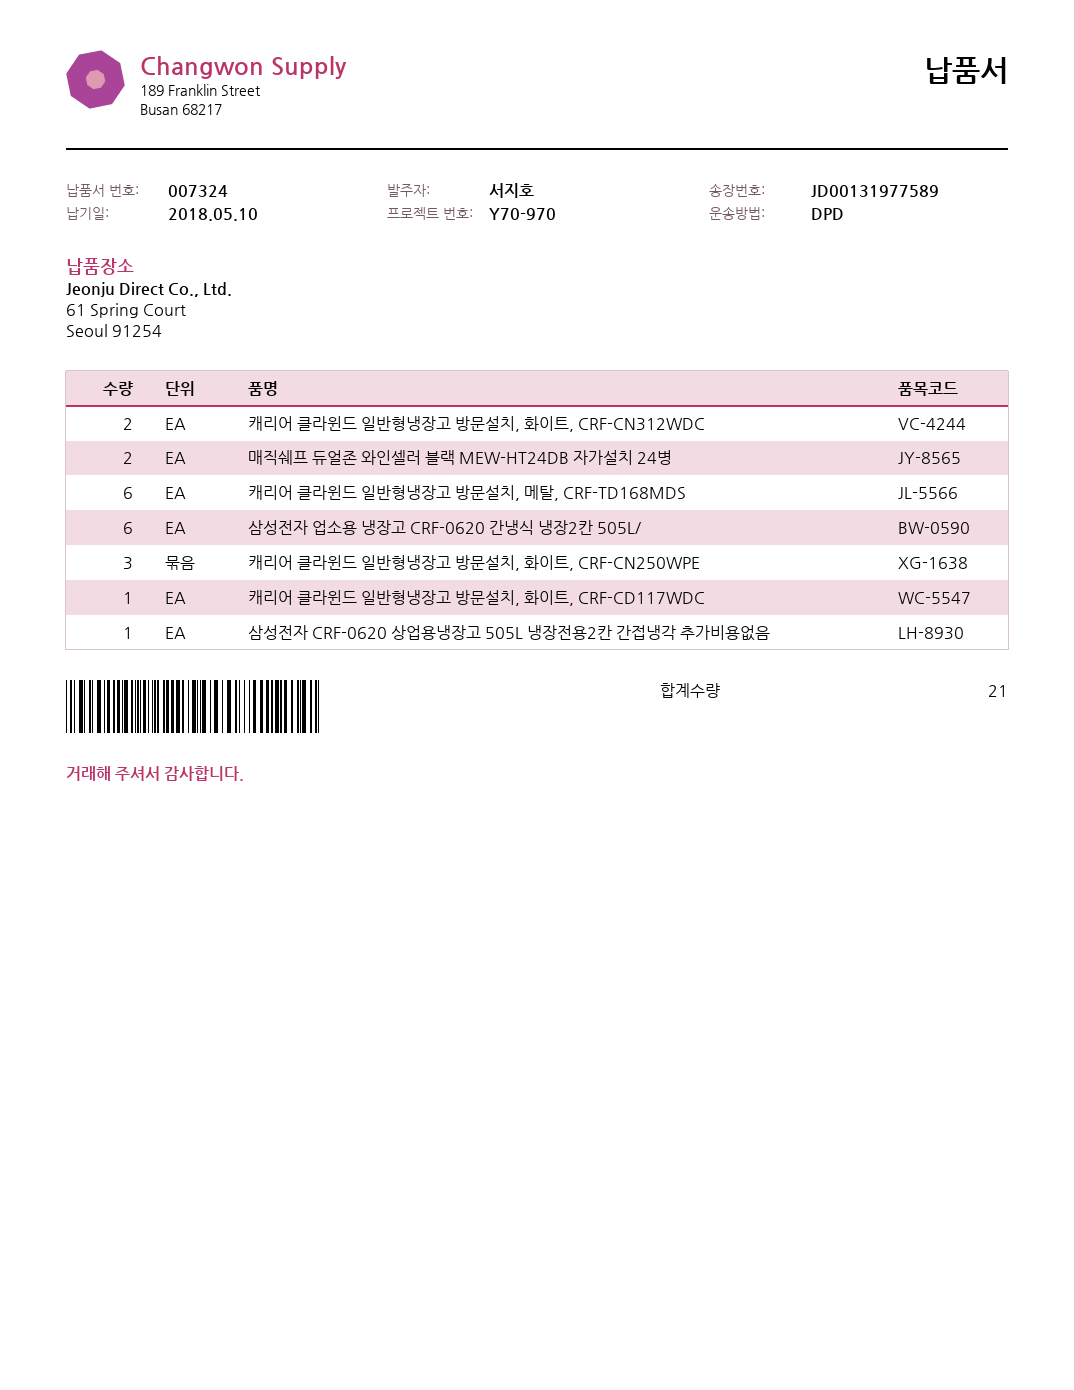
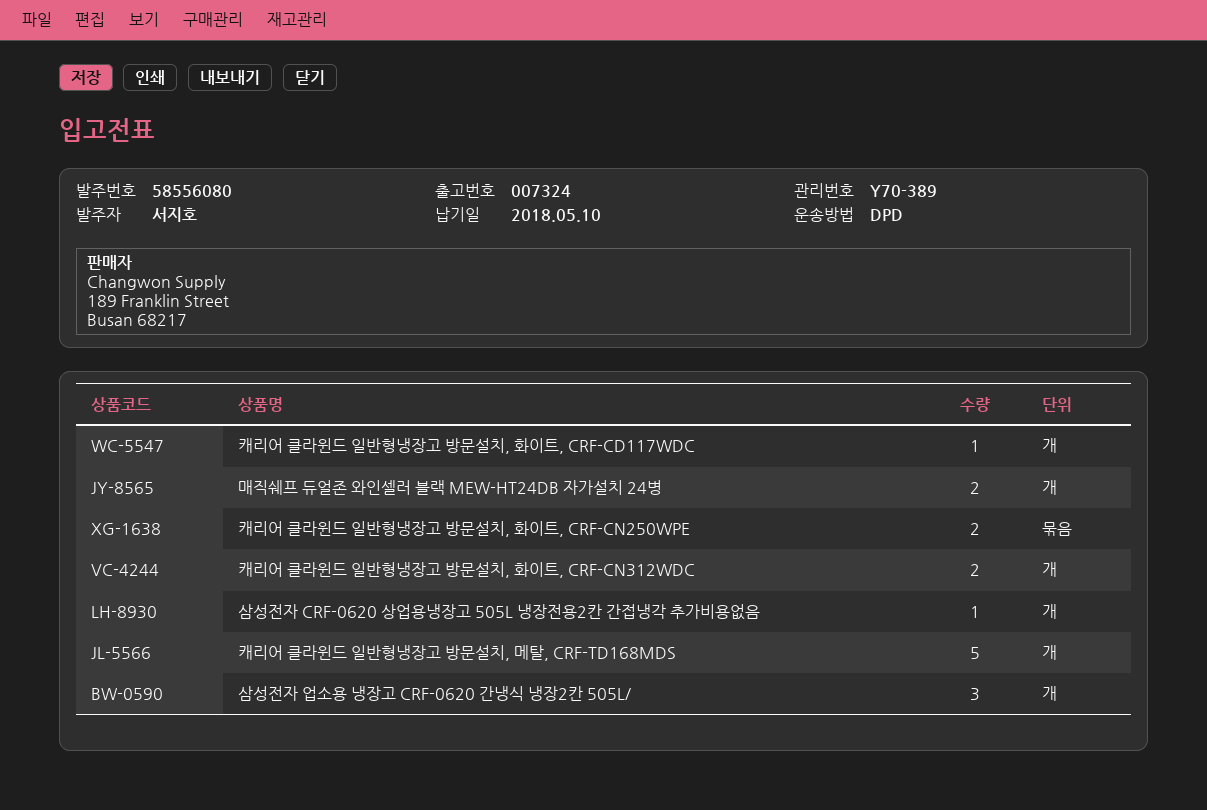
reference: Y70-970 -> Y70-389
캐리어 클라윈드 일반형냉장고 방문설치, 메탈, CRF-TD168MDS: 6 -> 5
삼성전자 업소용 냉장고 CRF-0620 간냉식 냉장2칸 505L/: 6 -> 3
캐리어 클라윈드 일반형냉장고 방문설치, 화이트, CRF-CN250WPE: 3 -> 2

